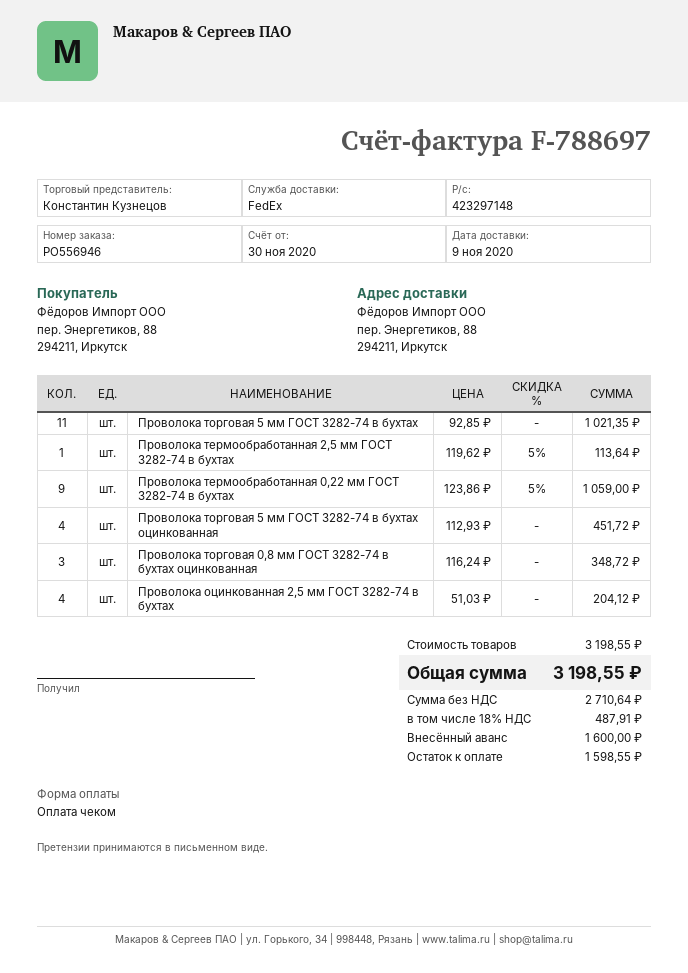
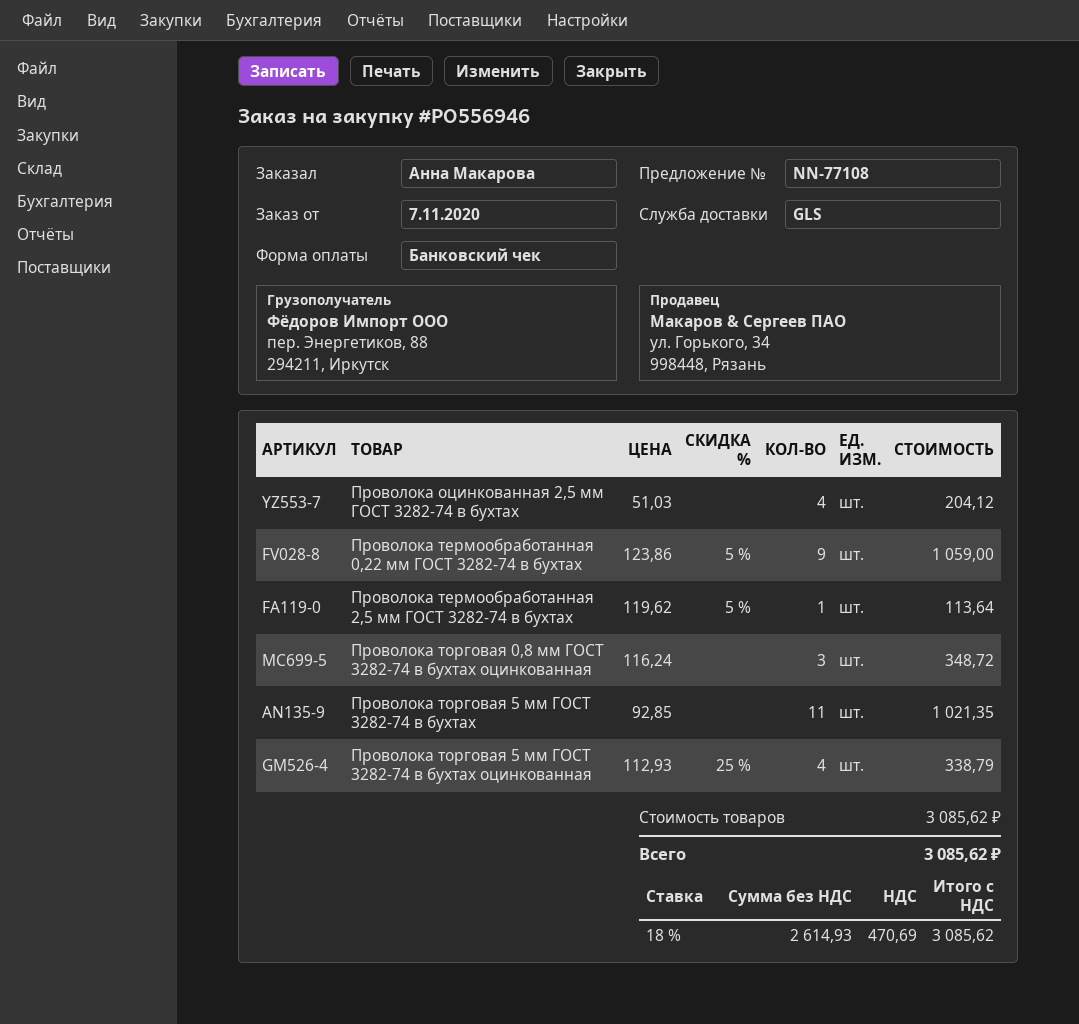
shipping method: FedEx -> GLS
Проволока торговая 5 мм ГОСТ 3282-74 в бухтах оцинкованная: 4 x 112.93 = 451.72 -> 4 x 112.93 - 25% = 338.79
subtotal: 3198.55 -> 3085.62
net: 2710.64 -> 2614.93
tax: 18% = 487.91 -> 18% = 470.69
total: 3198.55 -> 3085.62

